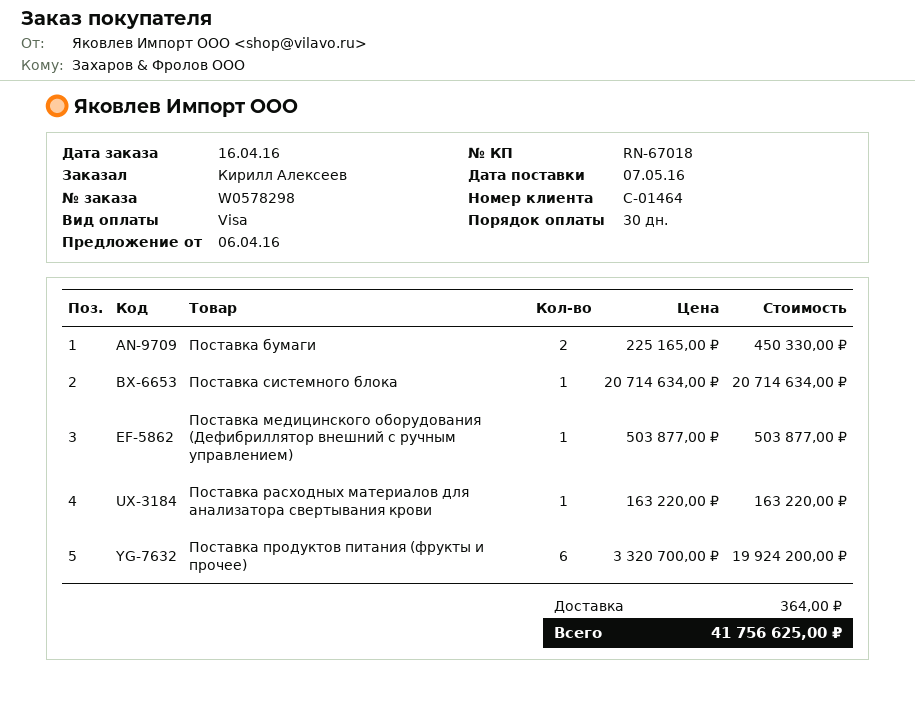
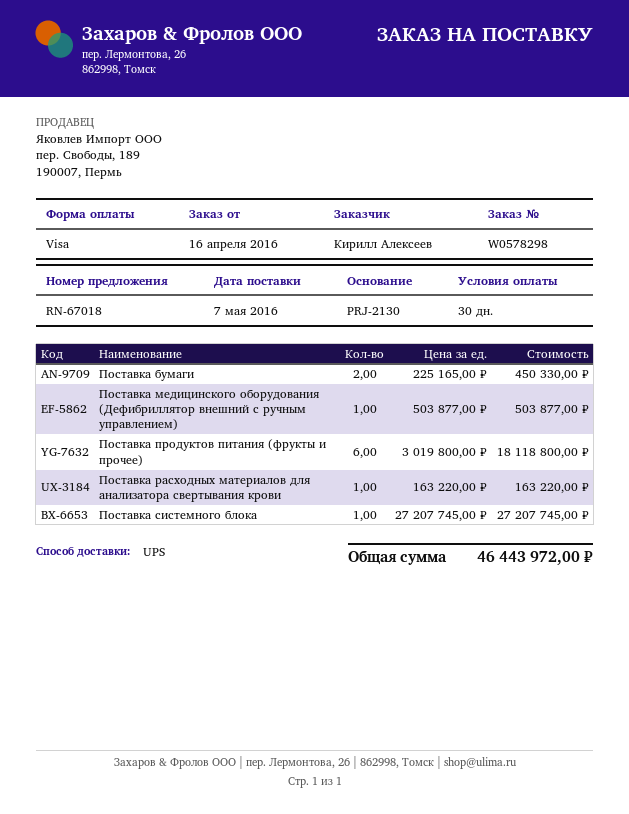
Поставка системного блока: 1 x 20714634.00 = 20714634.00 -> 1 x 27207745.00 = 27207745.00
Поставка продуктов питания (фрукты и прочее): 6 x 3320700.00 = 19924200.00 -> 6 x 3019800.00 = 18118800.00
shipping: 364.00 -> none
total: 41756625.00 -> 46443972.00

